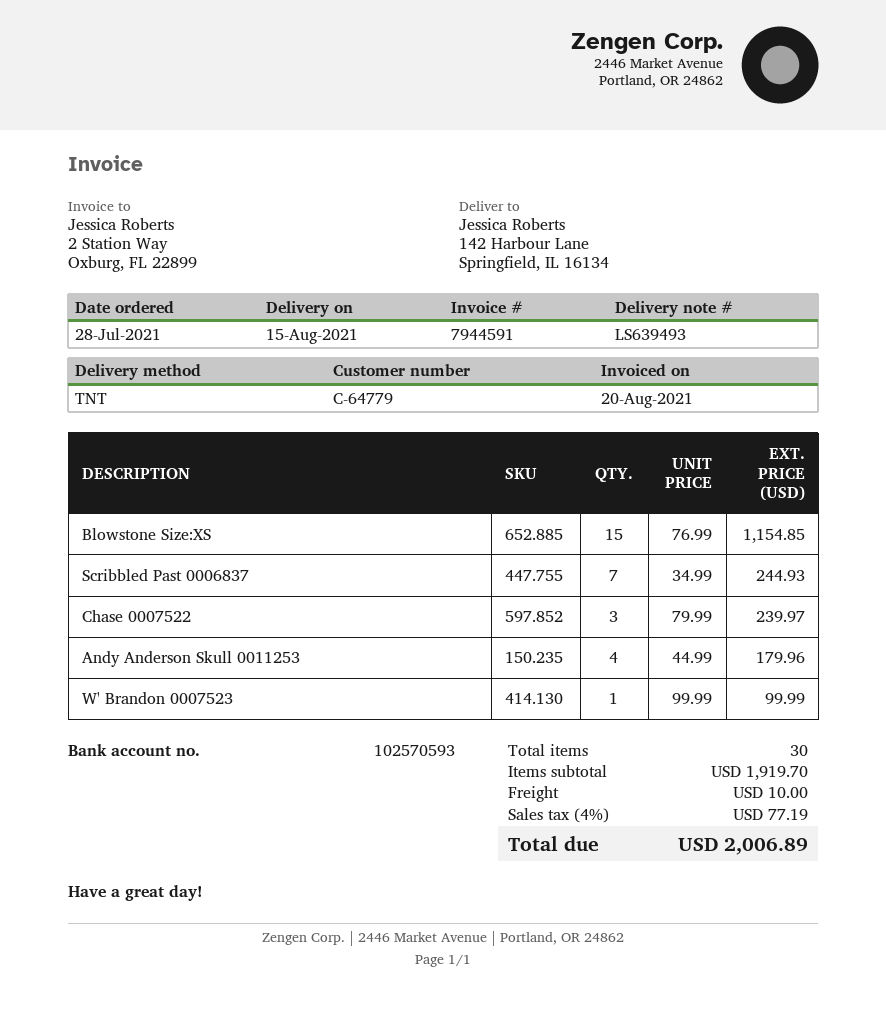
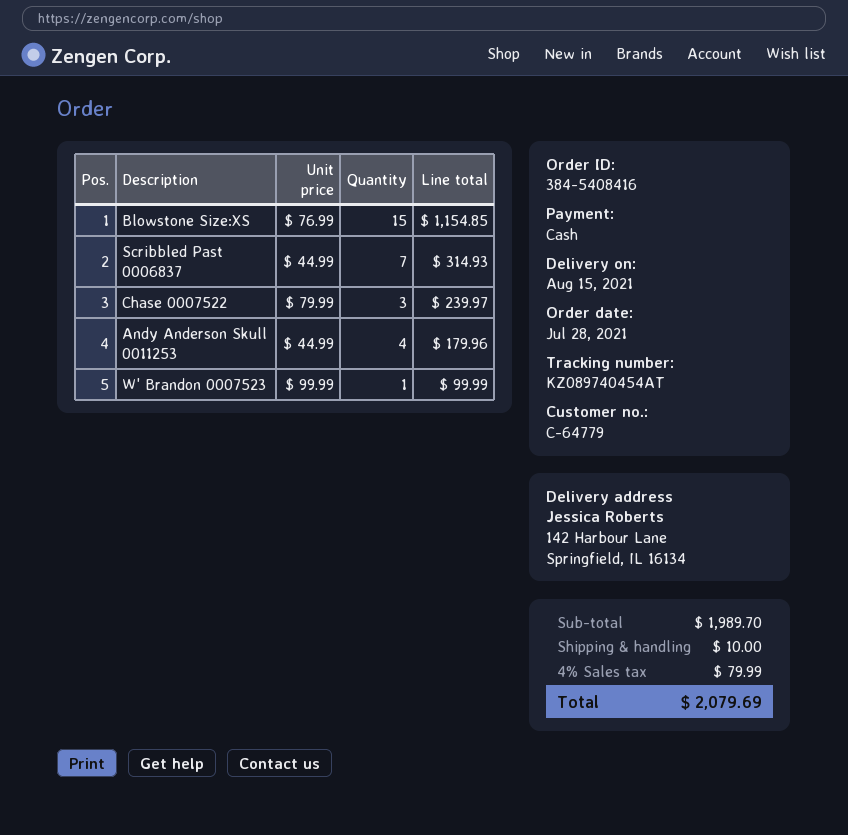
Scribbled Past 0006837: 7 x 34.99 = 244.93 -> 7 x 44.99 = 314.93
subtotal: 1919.70 -> 1989.70
tax: 4% = 77.19 -> 4% = 79.99
total: 2006.89 -> 2079.69

